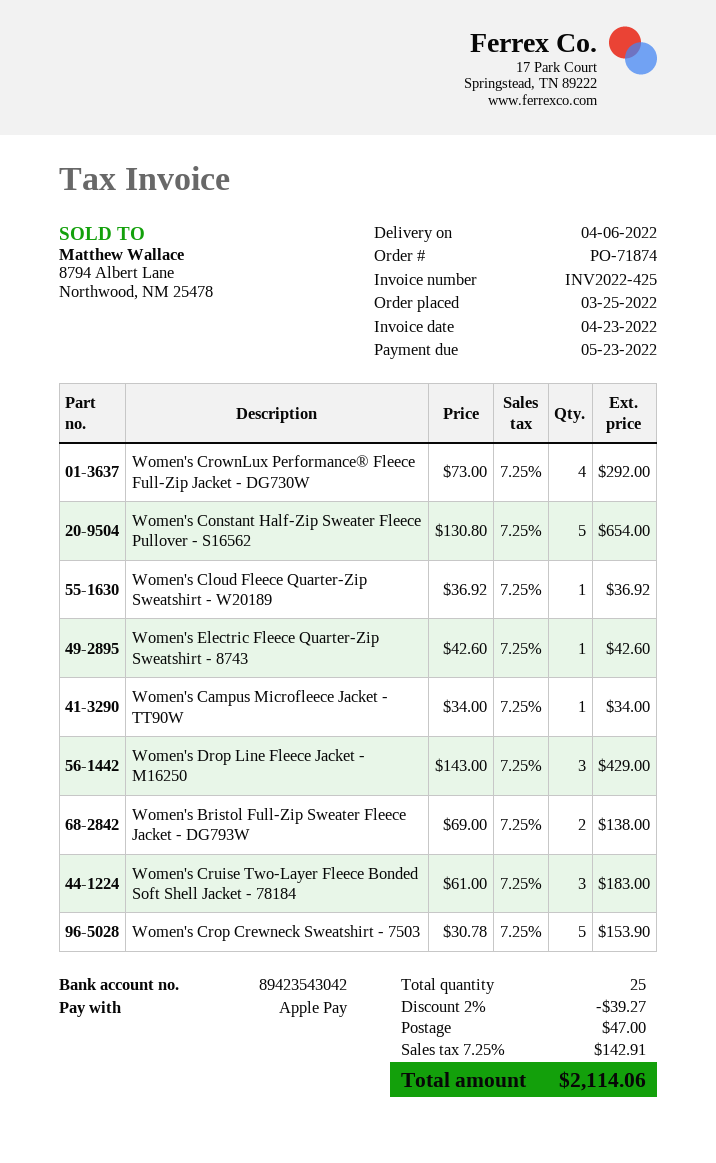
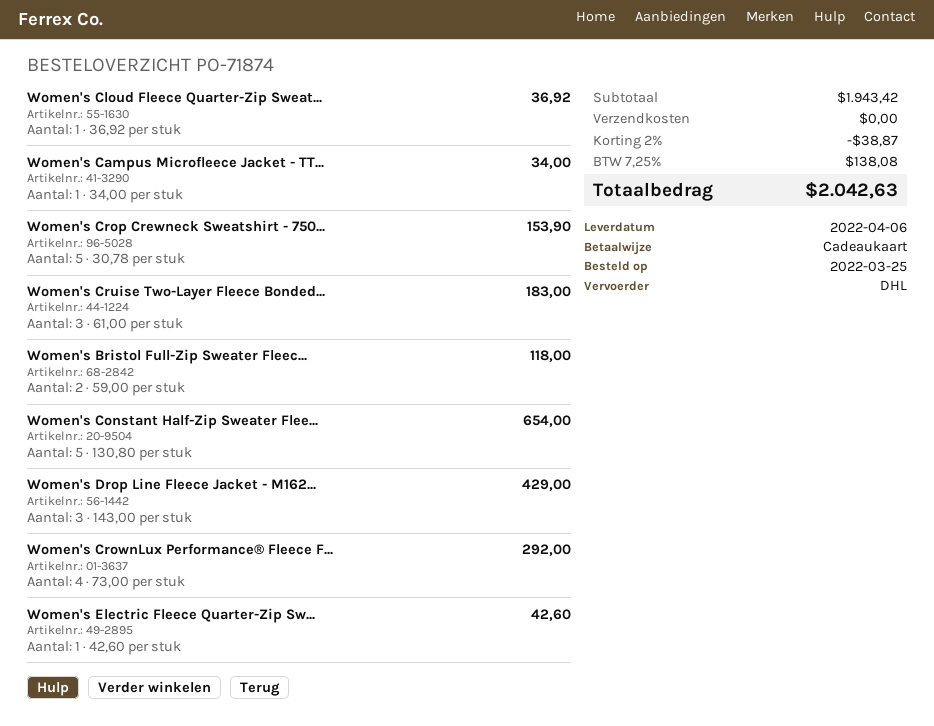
payment method: Apple Pay -> gift card
Women's Bristol Full-Zip Sweater Fleece Jacket - DG793W: 2 x 69.00 = 138.00 -> 2 x 59.00 = 118.00
discount: 2% = 39.27 -> 2% = 38.87
shipping: 47.00 -> 0.00
tax: 7.25% = 142.91 -> 7.25% = 138.08
total: 2114.06 -> 2042.63

